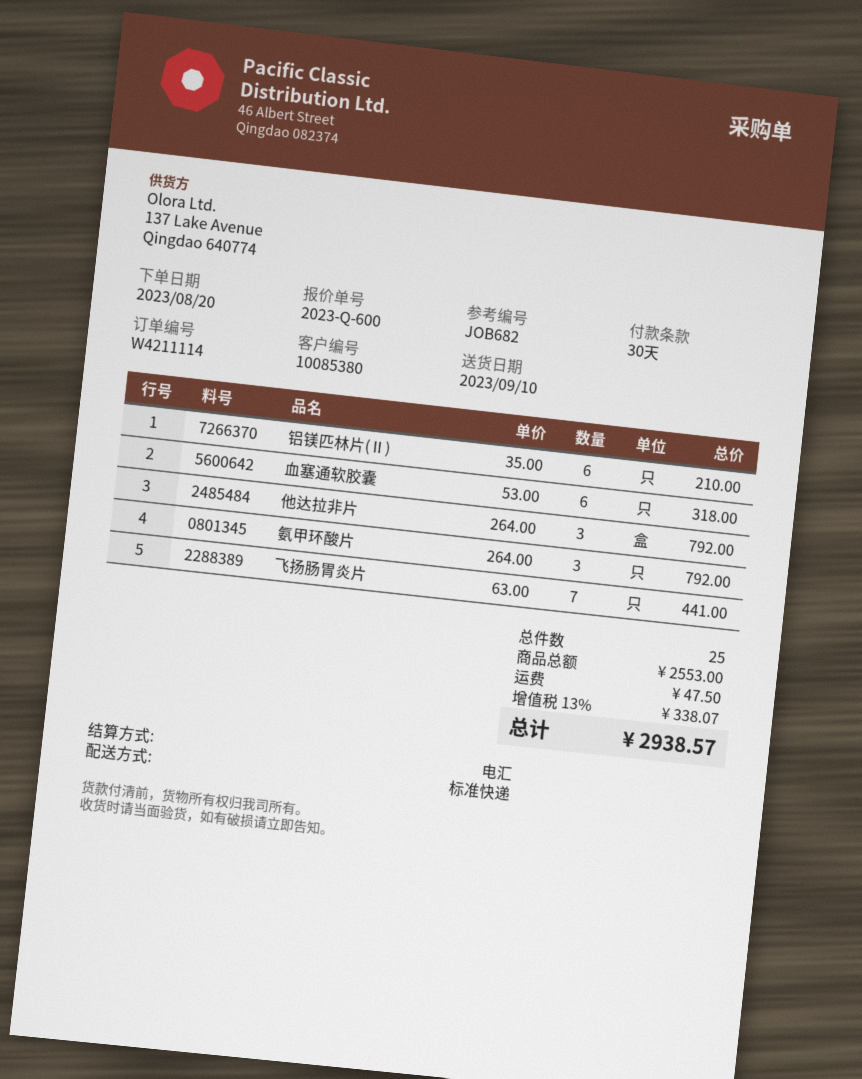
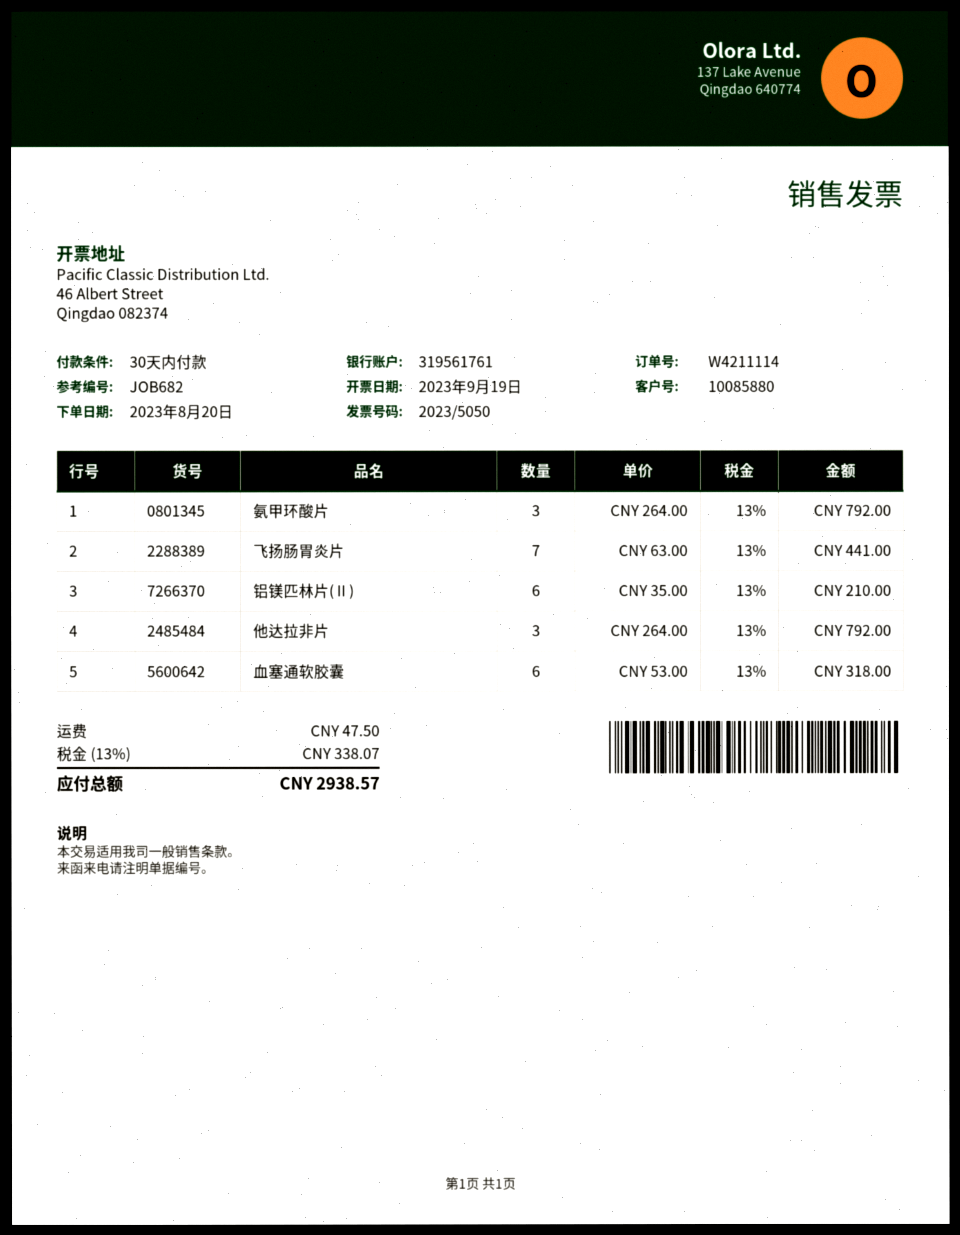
customer number: 10085380 -> 10085880

